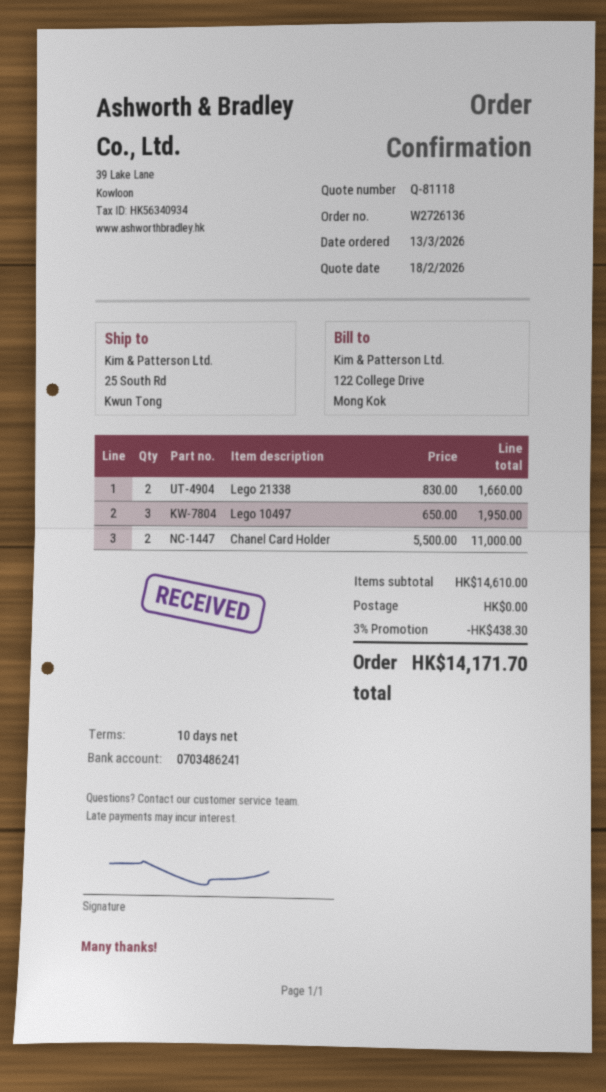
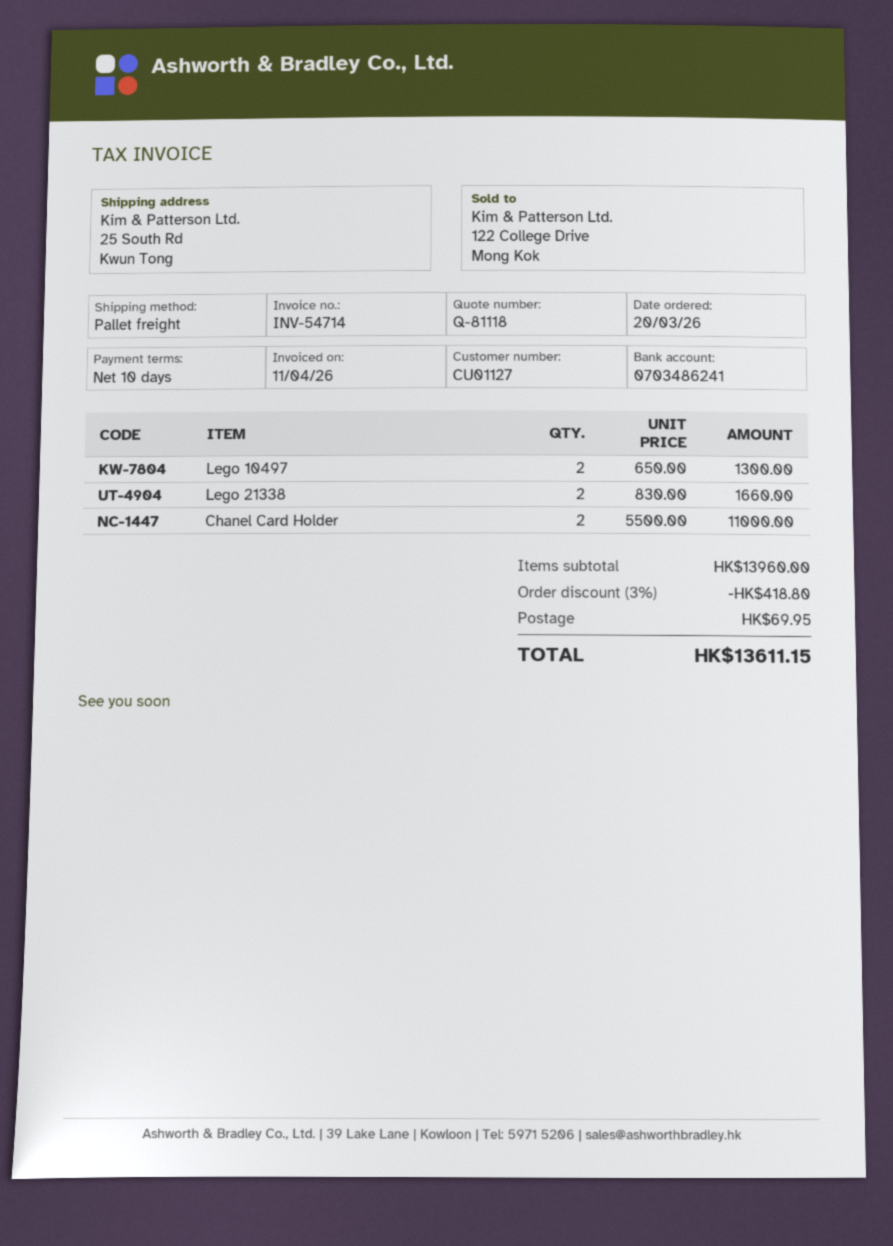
order date: 2026-03-13 -> 2026-03-20
Lego 10497: 3 x 650.00 = 1950.00 -> 2 x 650.00 = 1300.00
subtotal: 14610.00 -> 13960.00
discount: 3% = 438.30 -> 3% = 418.80
shipping: 0.00 -> 69.95
total: 14171.70 -> 13611.15

